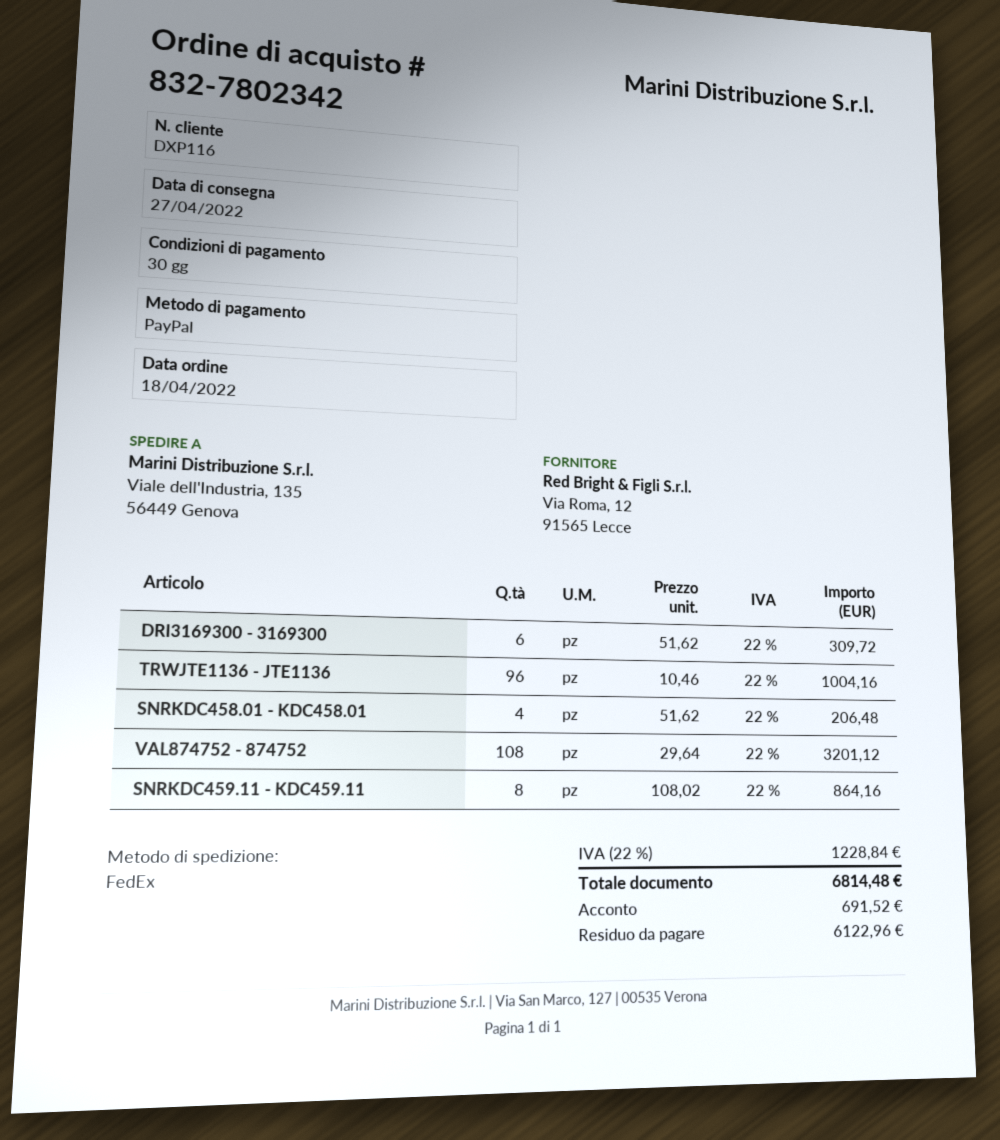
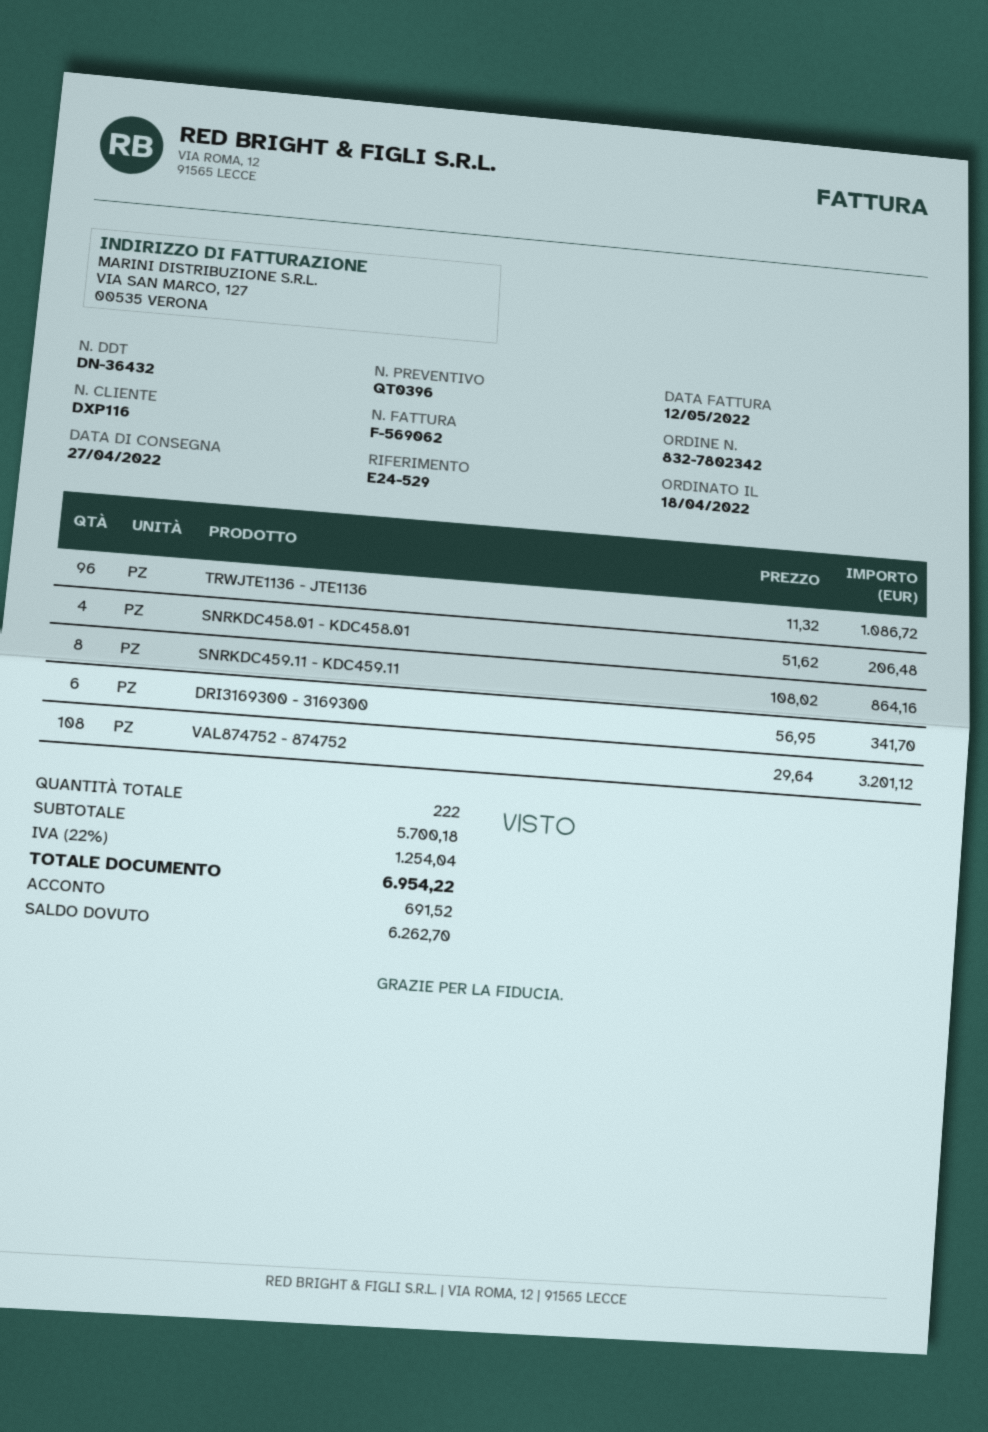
DRI3169300 - 3169300: 6 x 51.62 = 309.72 -> 6 x 56.95 = 341.70
TRWJTE1136 - JTE1136: 96 x 10.46 = 1004.16 -> 96 x 11.32 = 1086.72
tax: 22% = 1228.84 -> 22% = 1254.04
total: 6814.48 -> 6954.22
balance: 6122.96 -> 6262.70

